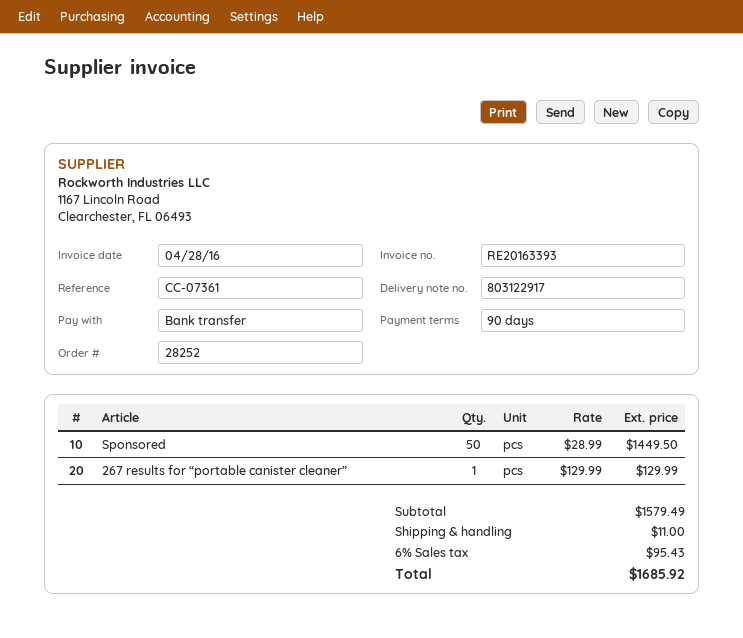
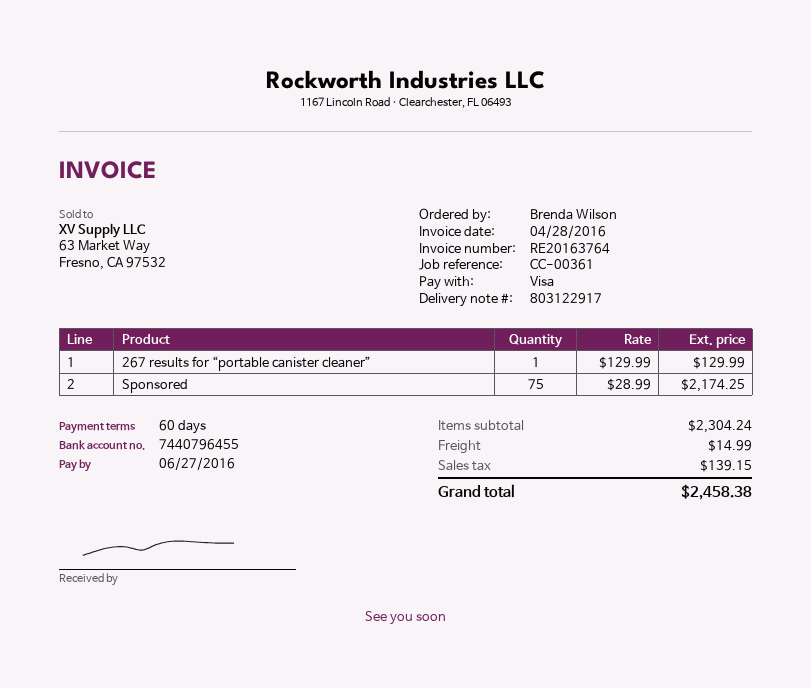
invoice number: RE20163393 -> RE20163764
payment terms: 90 days -> 60 days
reference: CC-07361 -> CC-00361
payment method: bank transfer -> Visa
Sponsored: 50 x 28.99 = 1449.50 -> 75 x 28.99 = 2174.25
subtotal: 1579.49 -> 2304.24
shipping: 11.00 -> 14.99
tax: 95.43 -> 139.15
total: 1685.92 -> 2458.38

